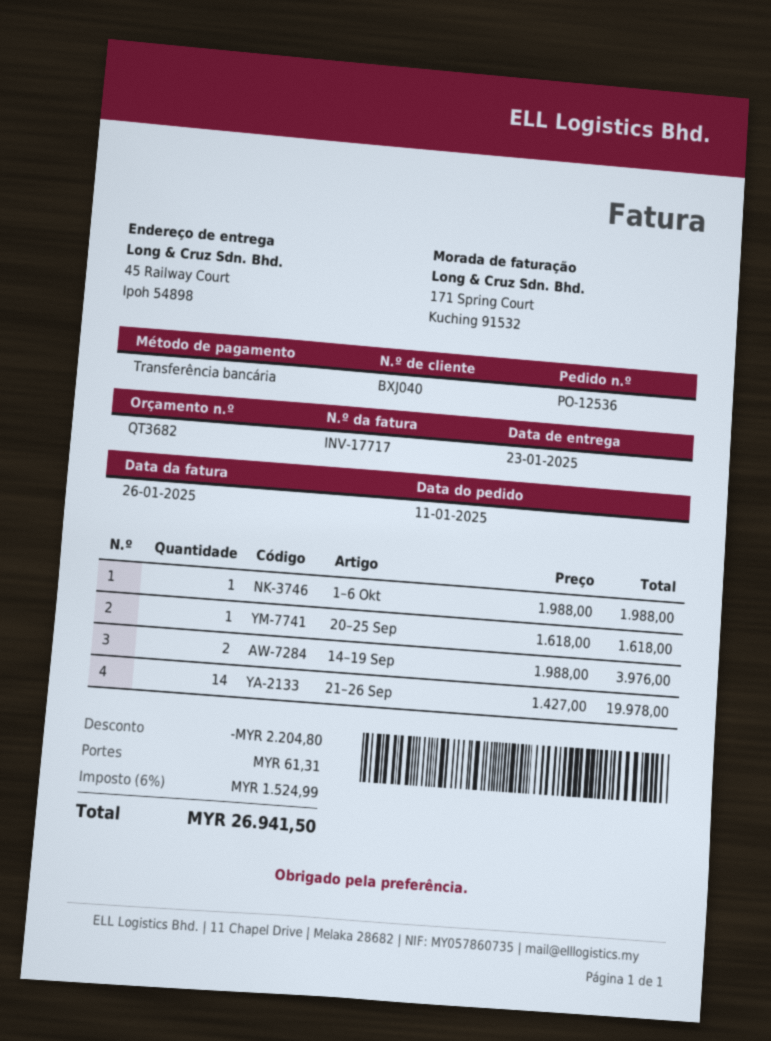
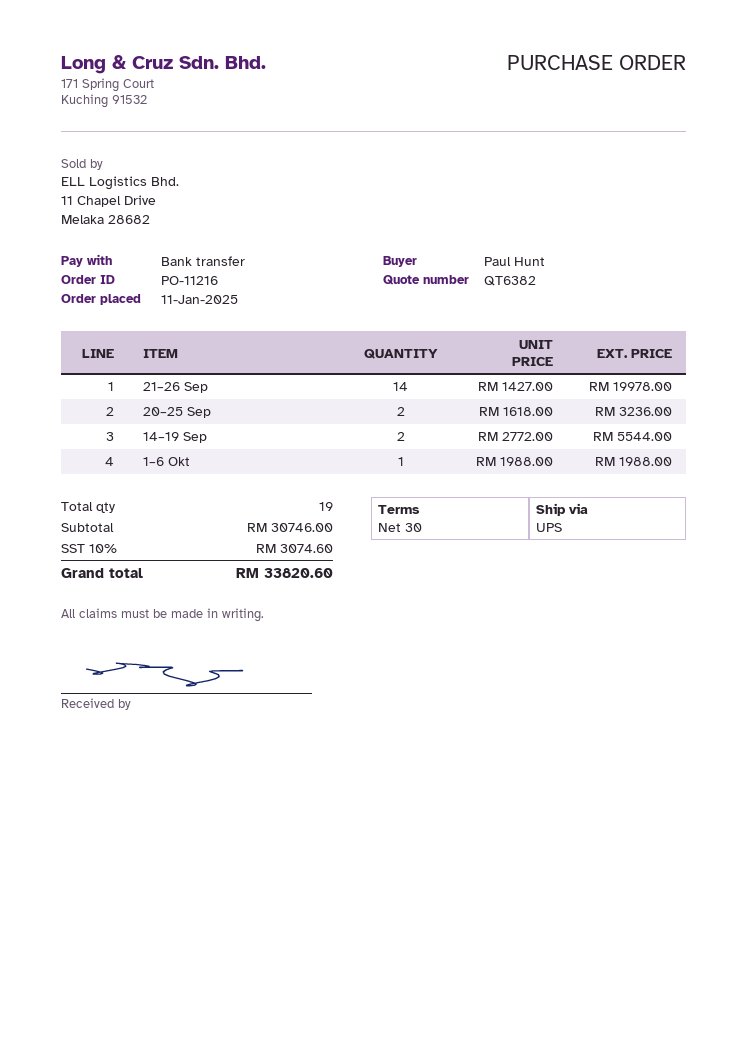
quote number: QT3682 -> QT6382
order number: PO-12536 -> PO-11216
20–25 Sep: 1 x 1618.00 = 1618.00 -> 2 x 1618.00 = 3236.00
14–19 Sep: 2 x 1988.00 = 3976.00 -> 2 x 2772.00 = 5544.00
discount: 2204.80 -> none
shipping: 61.31 -> none
tax: 6% = 1524.99 -> 10% = 3074.60
total: 26941.50 -> 33820.60

